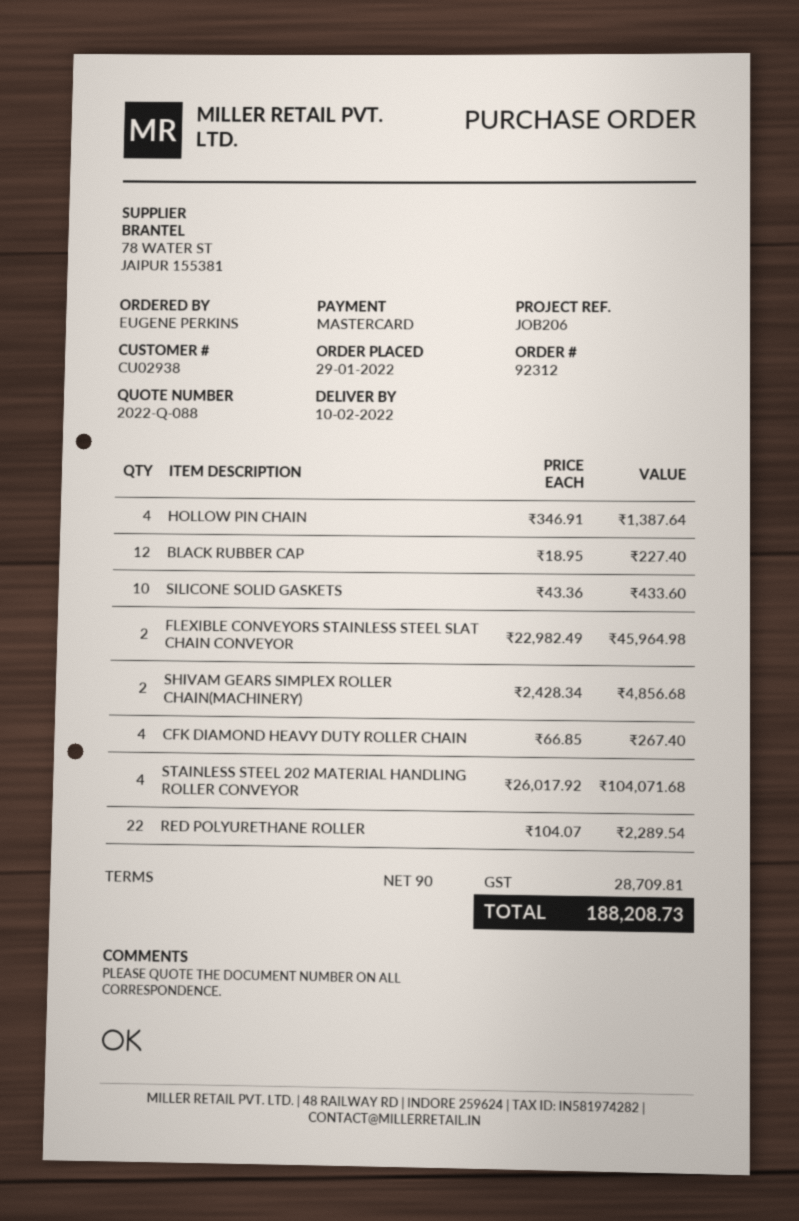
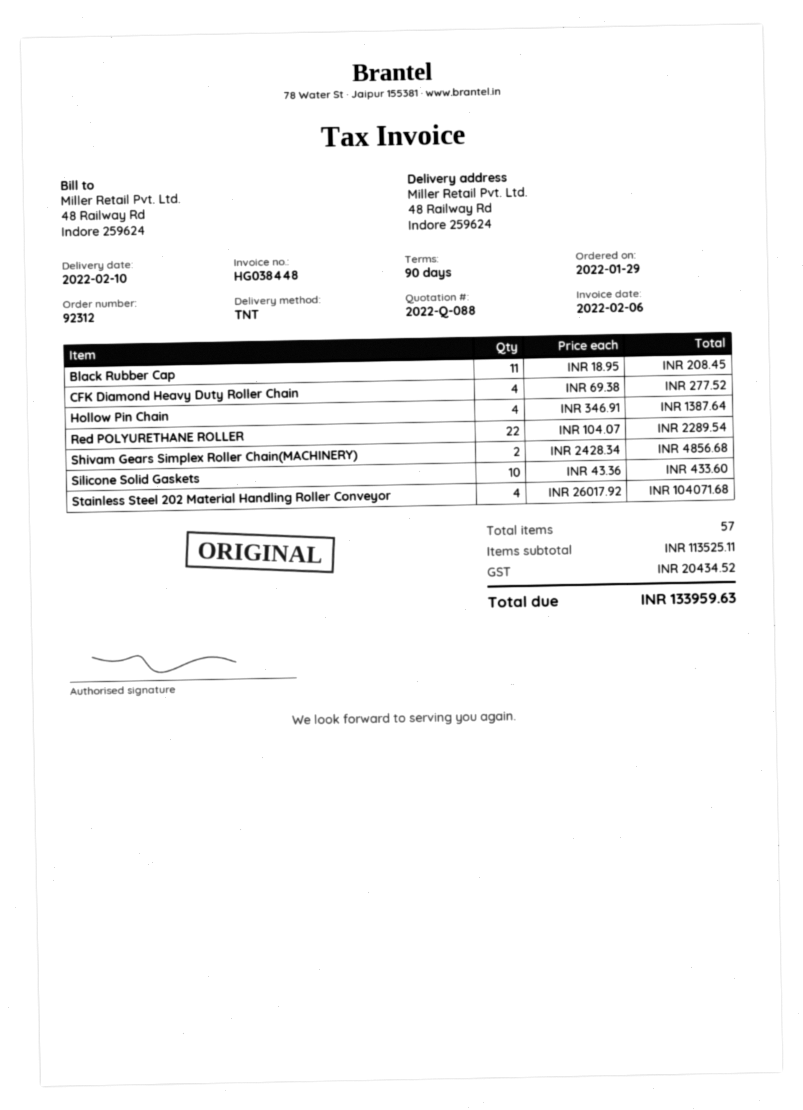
BLACK RUBBER CAP: 12 x 18.95 = 227.40 -> 11 x 18.95 = 208.45
FLEXIBLE CONVEYORS STAINLESS STEEL SLAT CHAIN CONVEYOR: 2 x 22982.49 = 45964.98 -> none
CFK DIAMOND HEAVY DUTY ROLLER CHAIN: 4 x 66.85 = 267.40 -> 4 x 69.38 = 277.52
tax: 28709.81 -> 20434.52
total: 188208.73 -> 133959.63

